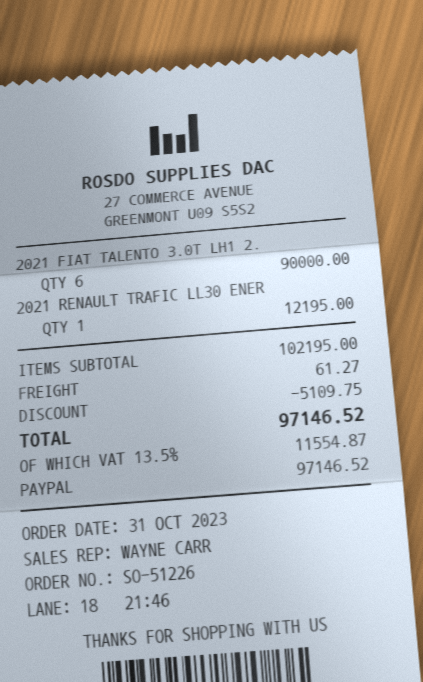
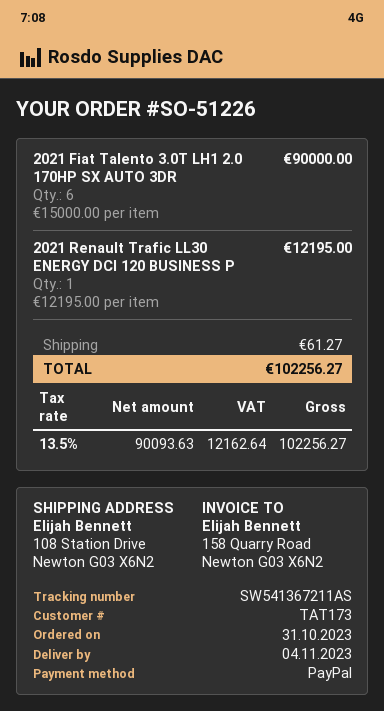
discount: 5109.75 -> none
tax: 13.5% = 11554.87 -> 13.5% = 12162.64
total: 97146.52 -> 102256.27

